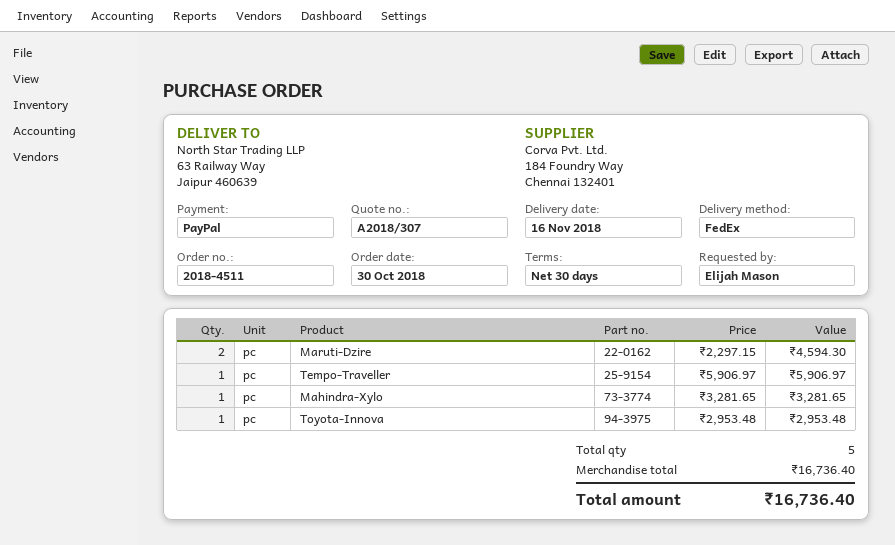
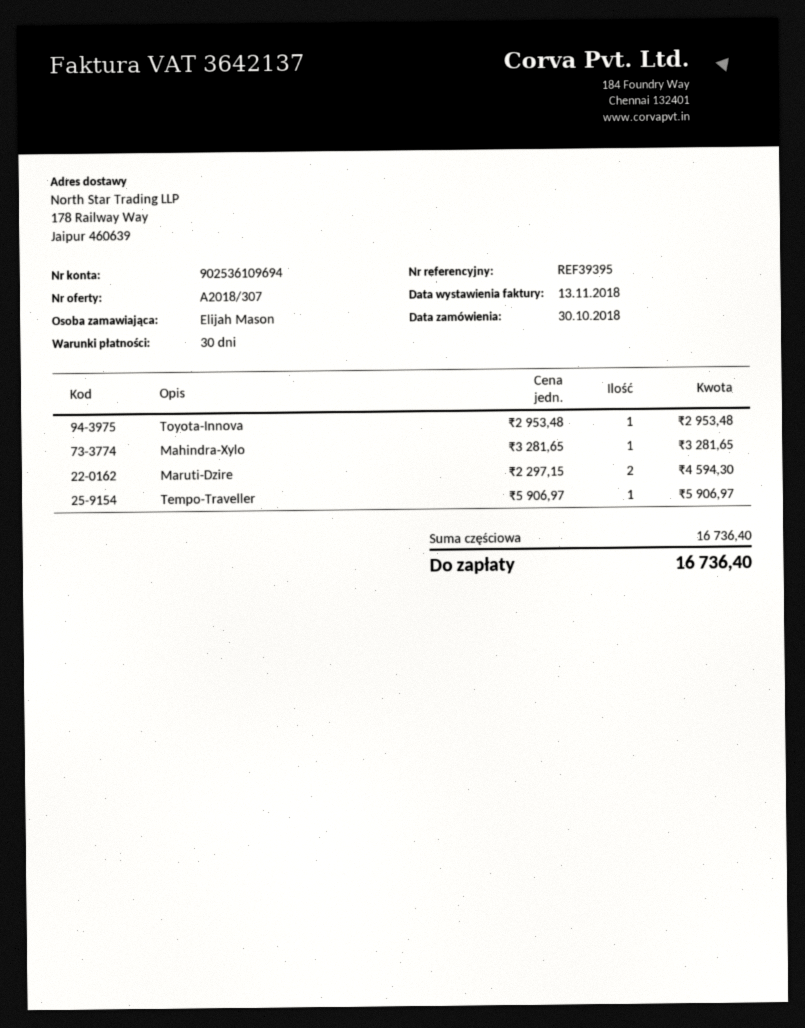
ship to: 63 Railway Way, Jaipur 460639 -> 178 Railway Way, Jaipur 460639

